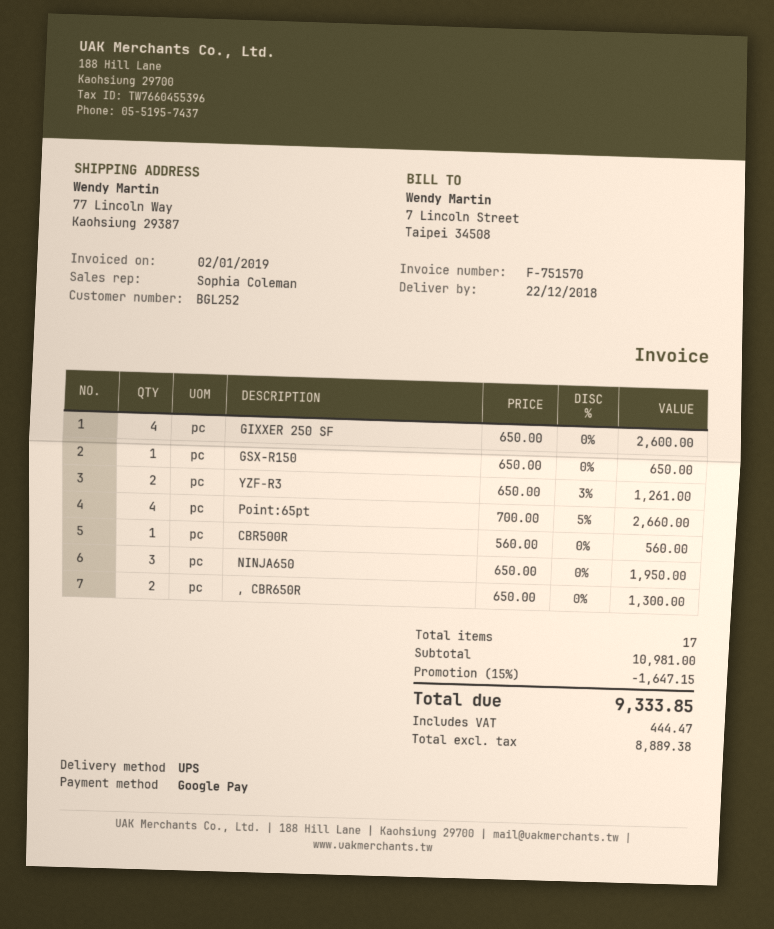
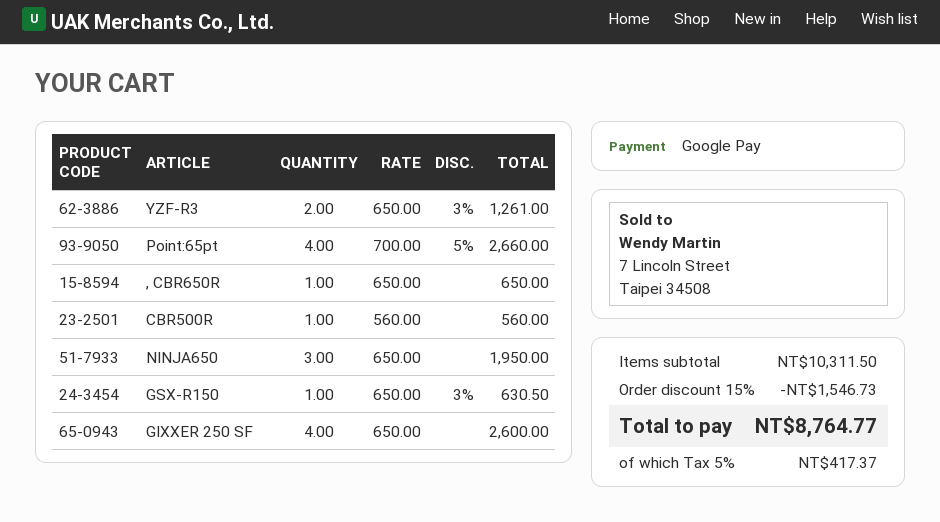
GSX-R150: 1 x 650.00 = 650.00 -> 1 x 650.00 - 3% = 630.50
, CBR650R: 2 x 650.00 = 1300.00 -> 1 x 650.00 = 650.00
subtotal: 10981.00 -> 10311.50
discount: 15% = 1647.15 -> 15% = 1546.73
tax: 444.47 -> 417.37
total: 9333.85 -> 8764.77

